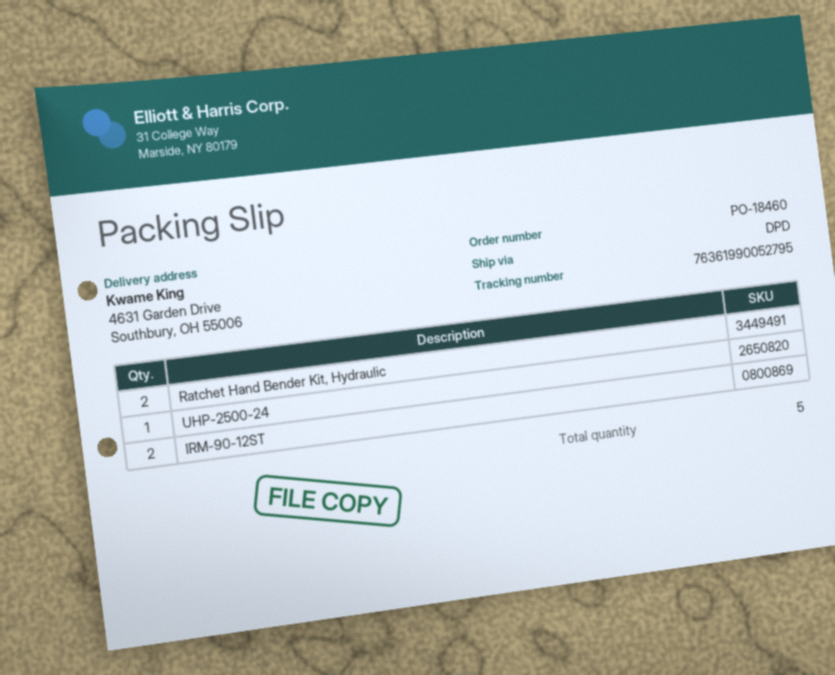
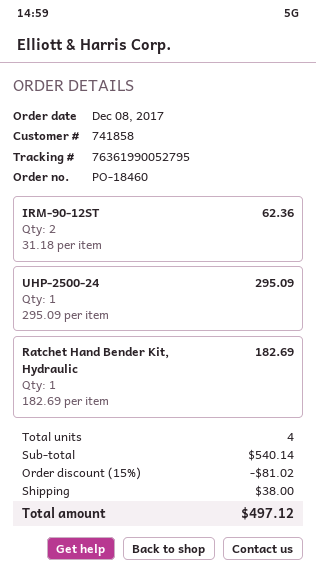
Ratchet Hand Bender Kit, Hydraulic: 2 -> 1
total quantity: 5 -> 4

